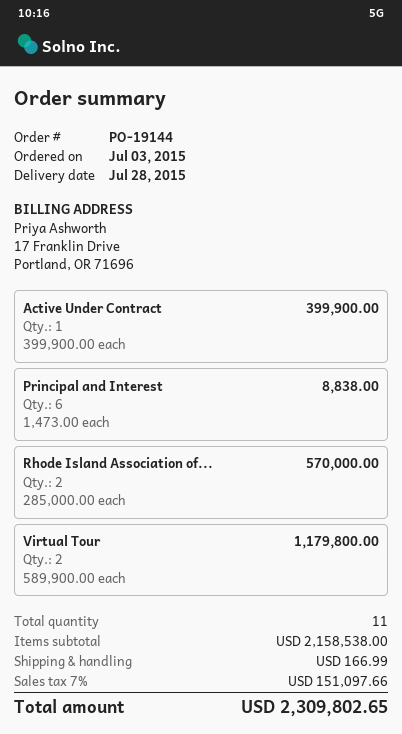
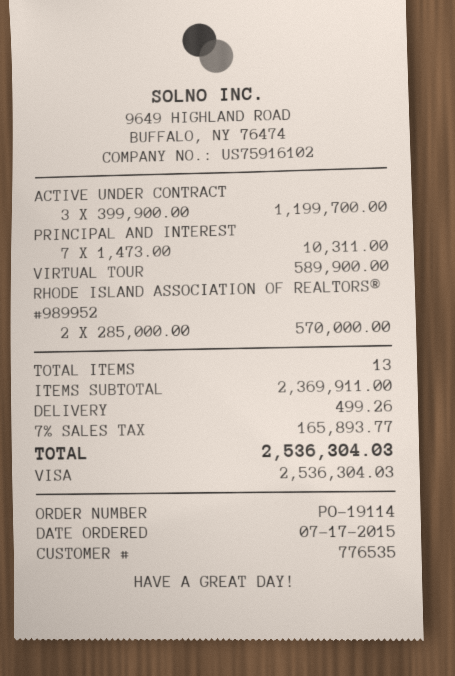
order number: PO-19144 -> PO-19114
order date: 2015-07-03 -> 2015-07-17
Active Under Contract: 1 x 399900.00 = 399900.00 -> 3 x 399900.00 = 1199700.00
Principal and Interest: 6 x 1473.00 = 8838.00 -> 7 x 1473.00 = 10311.00
Virtual Tour: 2 x 589900.00 = 1179800.00 -> 1 x 589900.00 = 589900.00
total quantity: 11 -> 13
subtotal: 2158538.00 -> 2369911.00
shipping: 166.99 -> 499.26
tax: 7% = 151097.66 -> 7% = 165893.77
total: 2309802.65 -> 2536304.03

